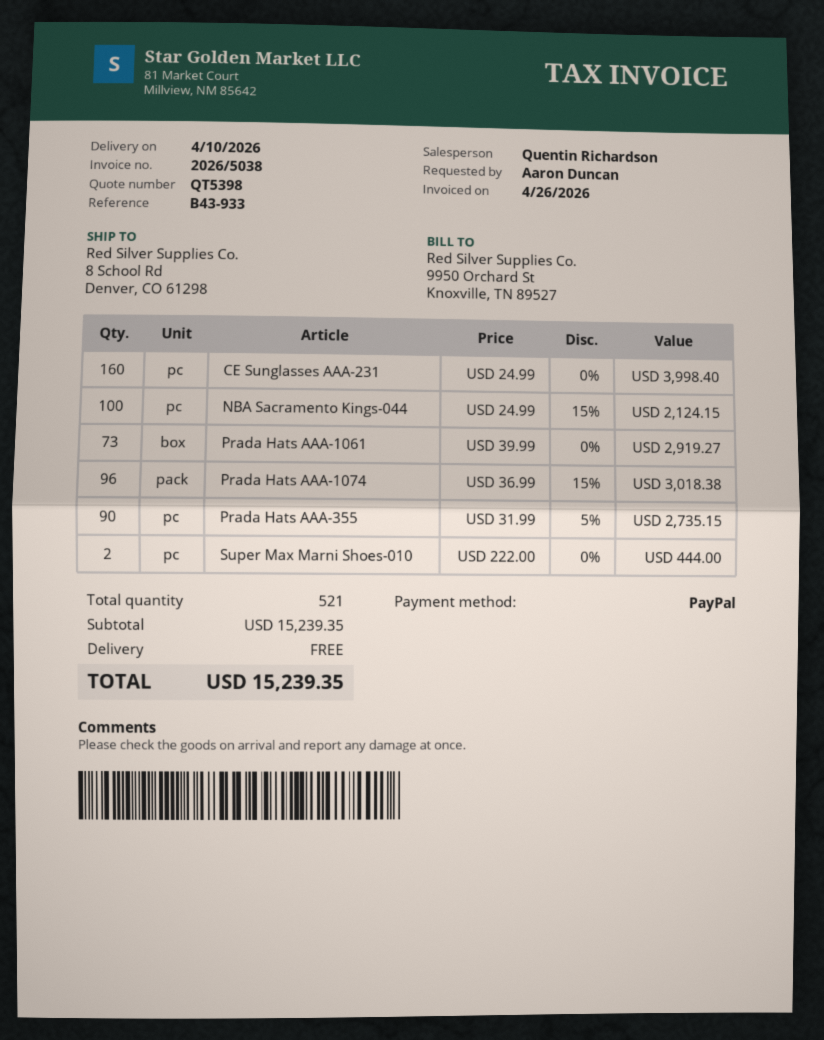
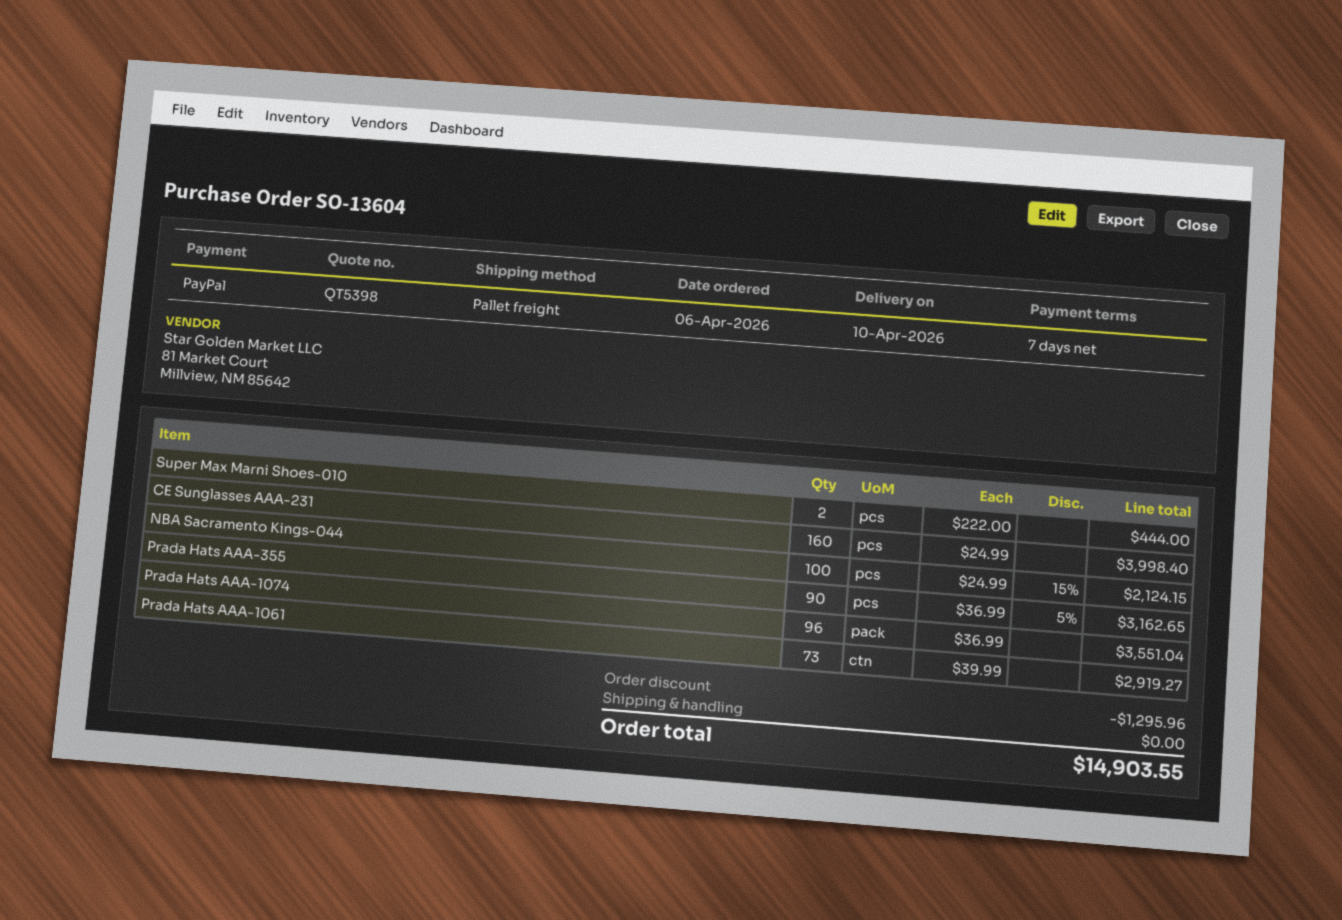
Prada Hats AAA-1074: 96 x 36.99 - 15% = 3018.38 -> 96 x 36.99 = 3551.04
Prada Hats AAA-355: 90 x 31.99 - 5% = 2735.15 -> 90 x 36.99 - 5% = 3162.65
discount: none -> 1295.96
total: 15239.35 -> 14903.55

